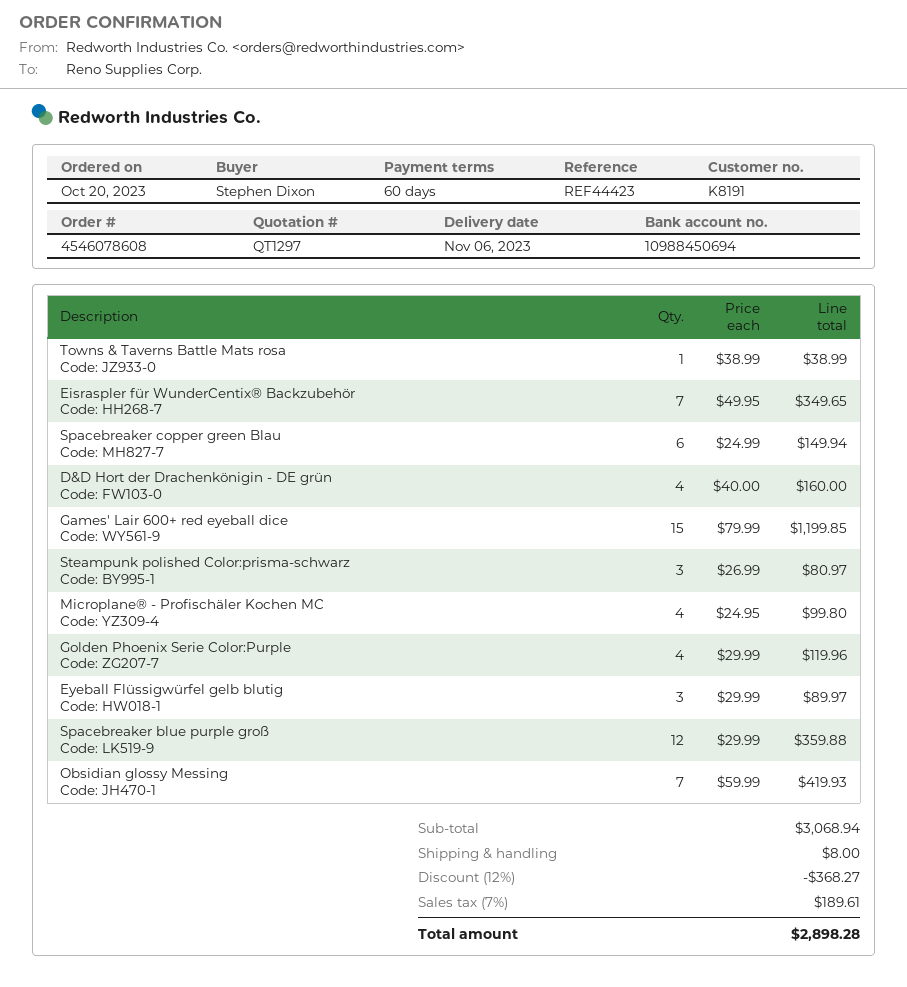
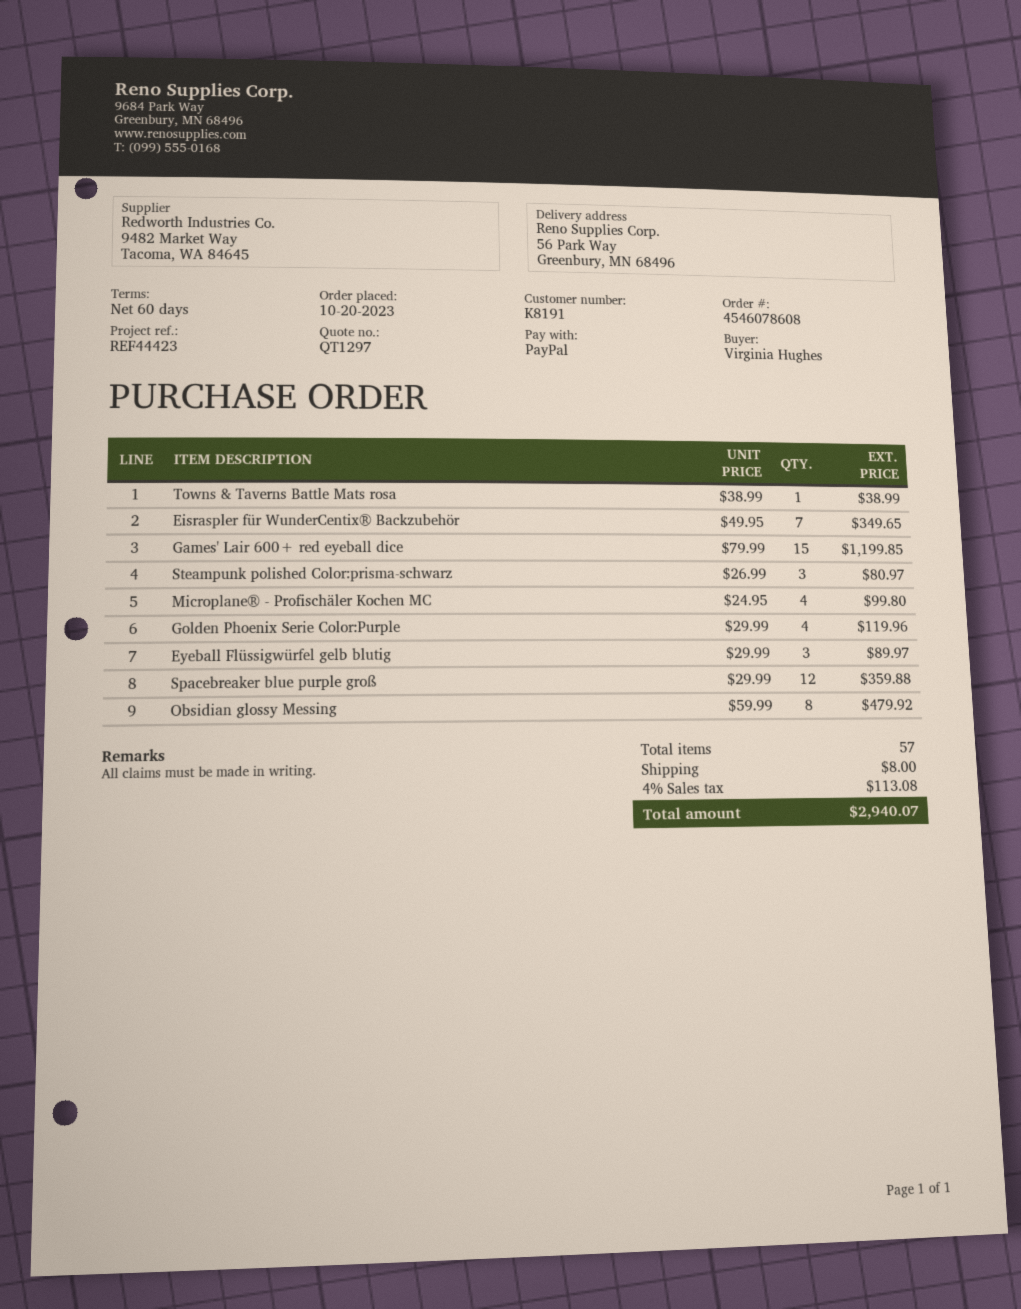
ordered by: Stephen Dixon -> Virginia Hughes
Spacebreaker copper green Blau: 6 x 24.99 = 149.94 -> none
D&D Hort der Drachenkönigin - DE grün: 4 x 40.00 = 160.00 -> none
Obsidian glossy Messing: 7 x 59.99 = 419.93 -> 8 x 59.99 = 479.92
discount: 12% = 368.27 -> none
tax: 7% = 189.61 -> 4% = 113.08
total: 2898.28 -> 2940.07

